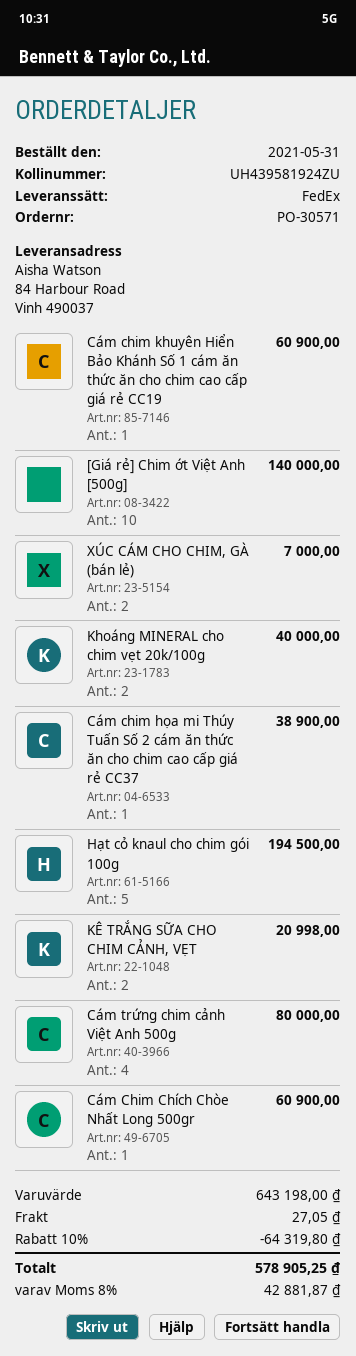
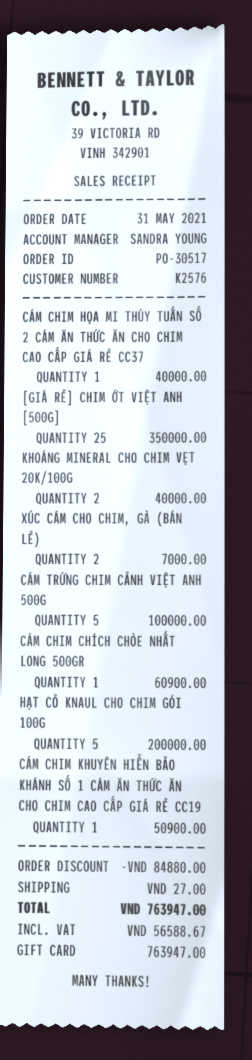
order number: PO-30571 -> PO-30517
Cám chim khuyên Hiển Bảo Khánh Số 1 cám ăn thức ăn cho chim cao cấp giá rẻ CC19: 1 for 60900.00 -> 1 for 50900.00
[Giá rẻ] Chim ớt Việt Anh [500g]: 10 for 140000.00 -> 25 for 350000.00
Cám chim họa mi Thúy Tuấn Số 2 cám ăn thức ăn cho chim cao cấp giá rẻ CC37: 1 for 38900.00 -> 1 for 40000.00
Hạt cỏ knaul cho chim gói 100g: 5 for 194500.00 -> 5 for 200000.00
KÊ TRẮNG SỮA CHO CHIM CẢNH, VẸT: 2 for 20998.00 -> none
Cám trứng chim cảnh Việt Anh 500g: 4 for 80000.00 -> 5 for 100000.00
discount: 64319.80 -> 84880.00
shipping: 27.05 -> 27.00
tax: 42881.87 -> 56588.67
total: 578905.25 -> 763947.00

